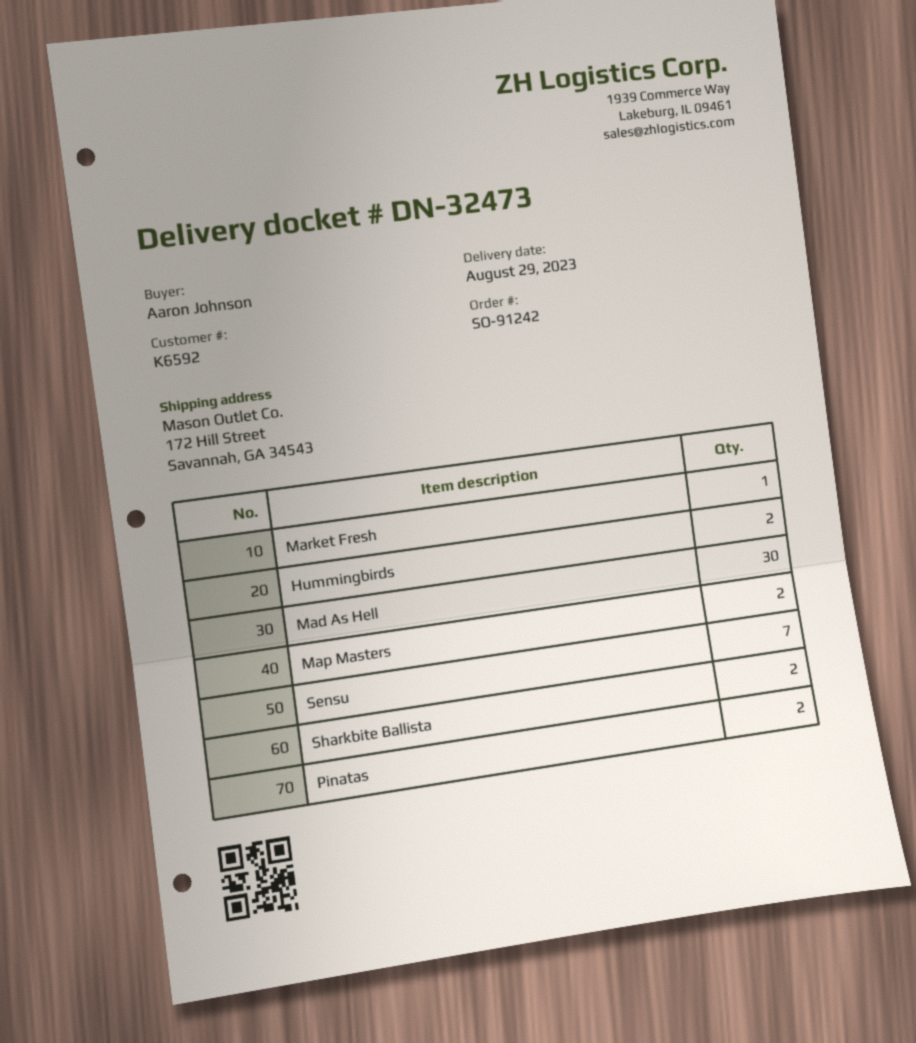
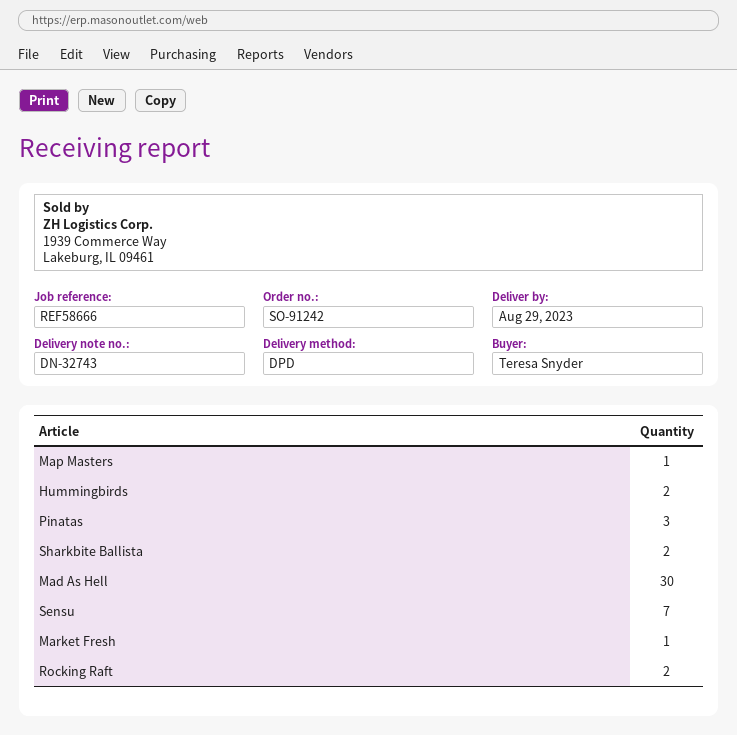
delivery note number: DN-32473 -> DN-32743
ordered by: Aaron Johnson -> Teresa Snyder
Map Masters: 2 -> 1
Pinatas: 2 -> 3
Rocking Raft: none -> 2

